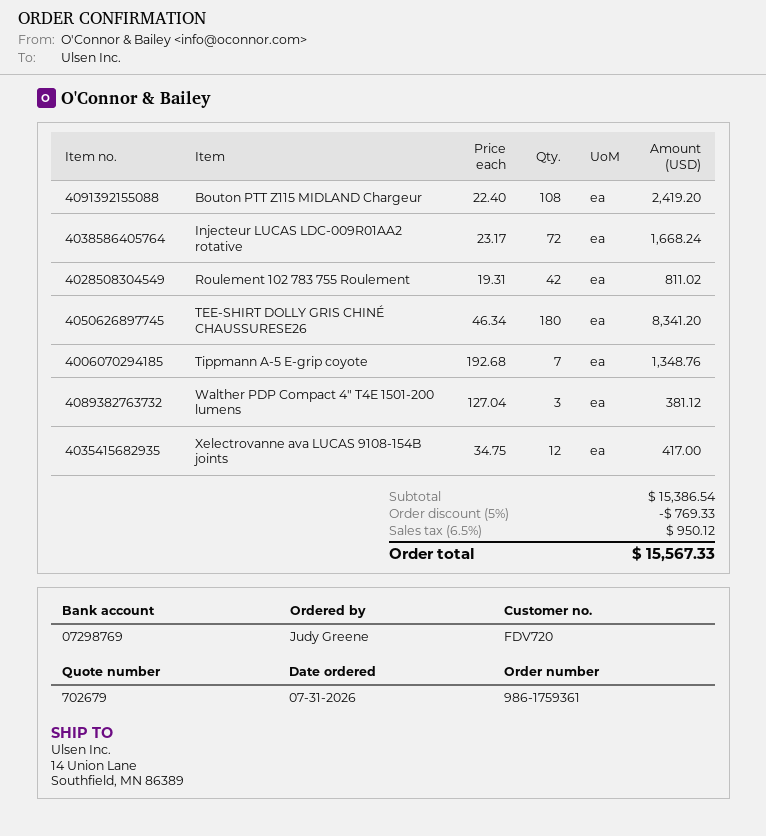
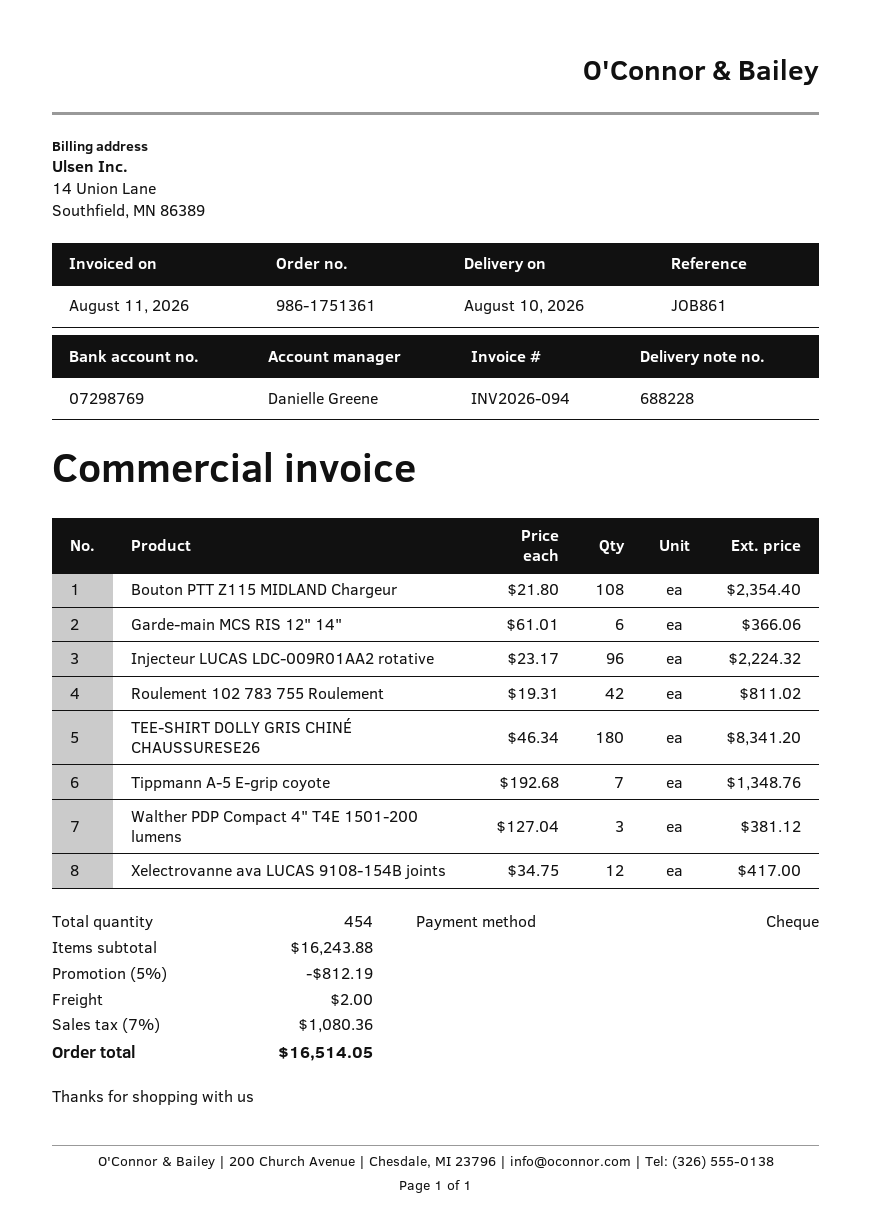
order number: 986-1759361 -> 986-1751361
Bouton PTT Z115 MIDLAND Chargeur: 108 x 22.40 = 2419.20 -> 108 x 21.80 = 2354.40
Injecteur LUCAS LDC-009R01AA2 rotative: 72 x 23.17 = 1668.24 -> 96 x 23.17 = 2224.32
Garde-main MCS RIS 12" 14": none -> 6 x 61.01 = 366.06
subtotal: 15386.54 -> 16243.88
discount: 5% = 769.33 -> 5% = 812.19
shipping: none -> 2.00
tax: 6.5% = 950.12 -> 7% = 1080.36
total: 15567.33 -> 16514.05

